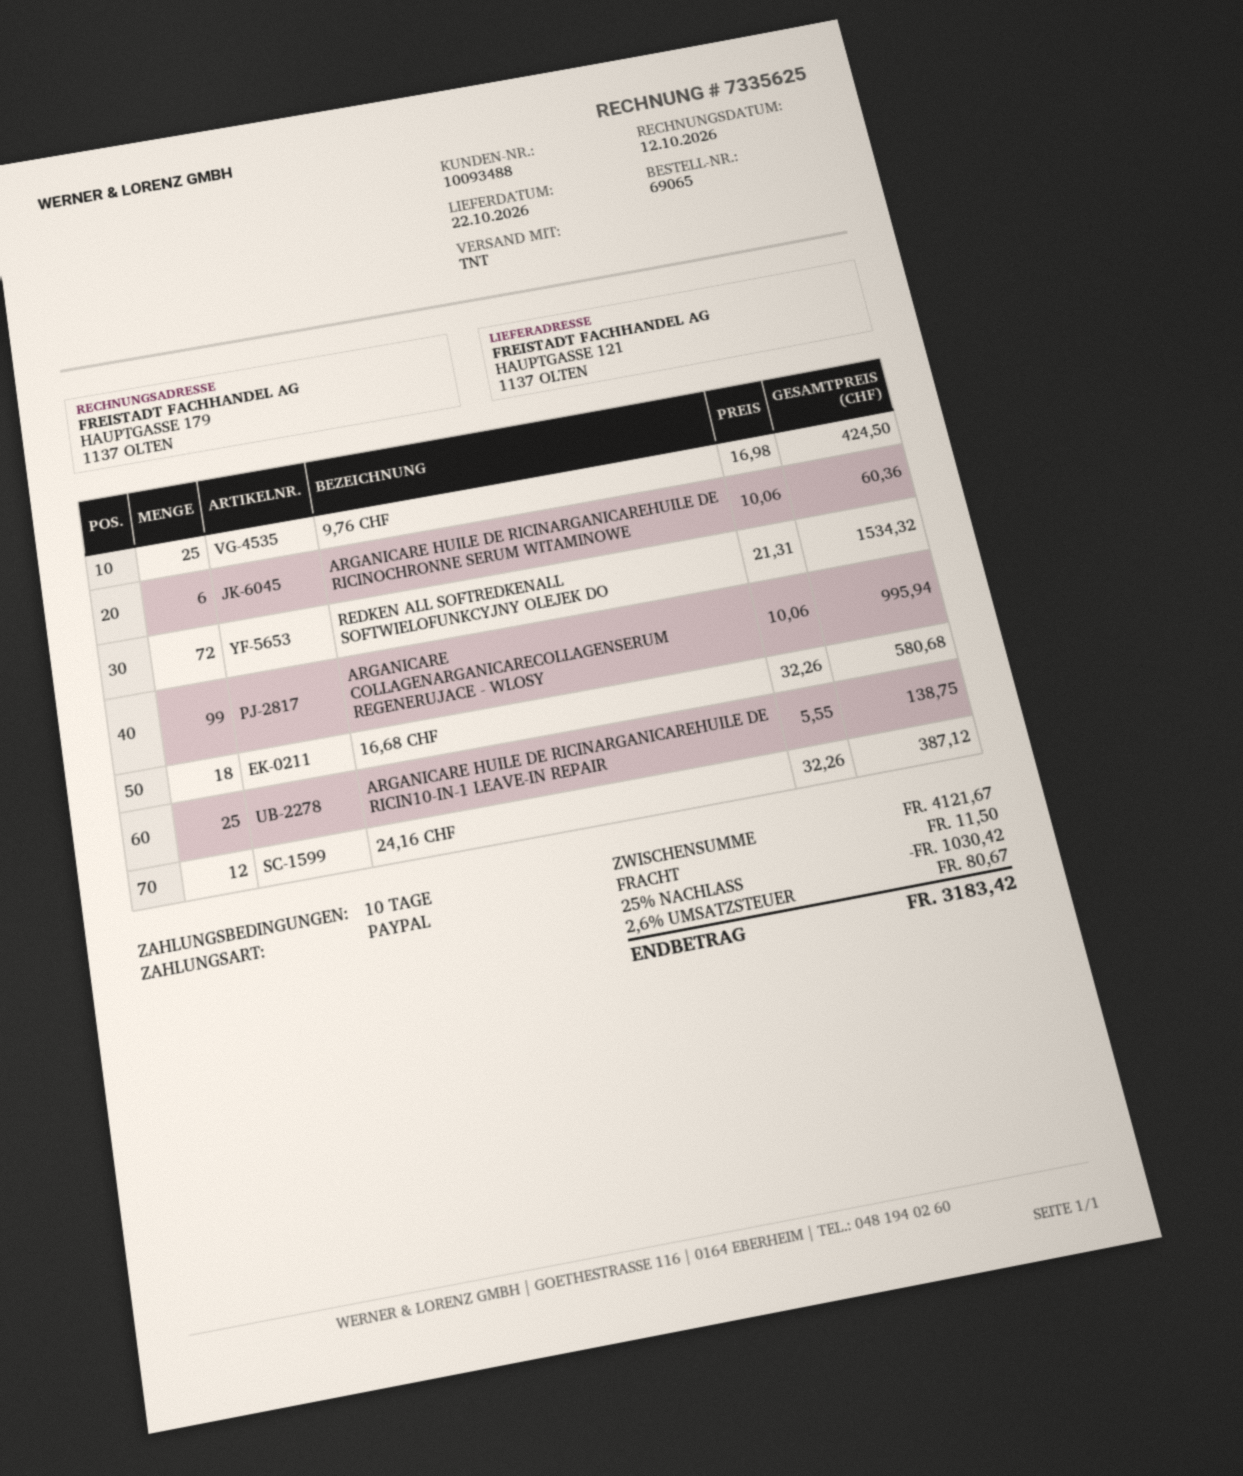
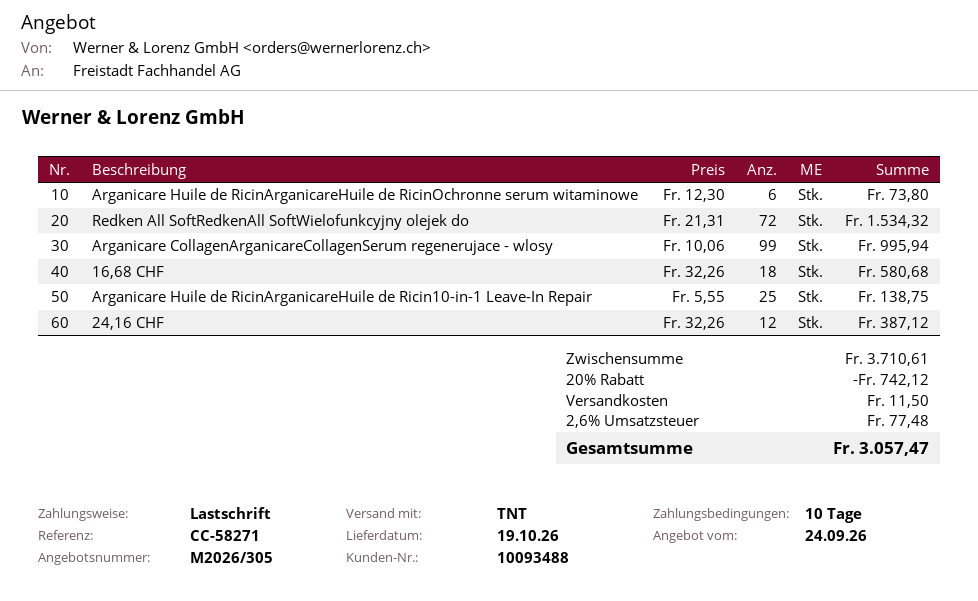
delivery date: 2026-10-22 -> 2026-10-19
payment method: PayPal -> direct debit
9,76 CHF: 25 x 16.98 = 424.50 -> none
ARGANICARE HUILE DE RICINARGANICAREHUILE DE RICINOCHRONNE SERUM WITAMINOWE: 6 x 10.06 = 60.36 -> 6 x 12.30 = 73.80
subtotal: 4121.67 -> 3710.61
discount: 25% = 1030.42 -> 20% = 742.12
tax: 2.6% = 80.67 -> 2.6% = 77.48
total: 3183.42 -> 3057.47

